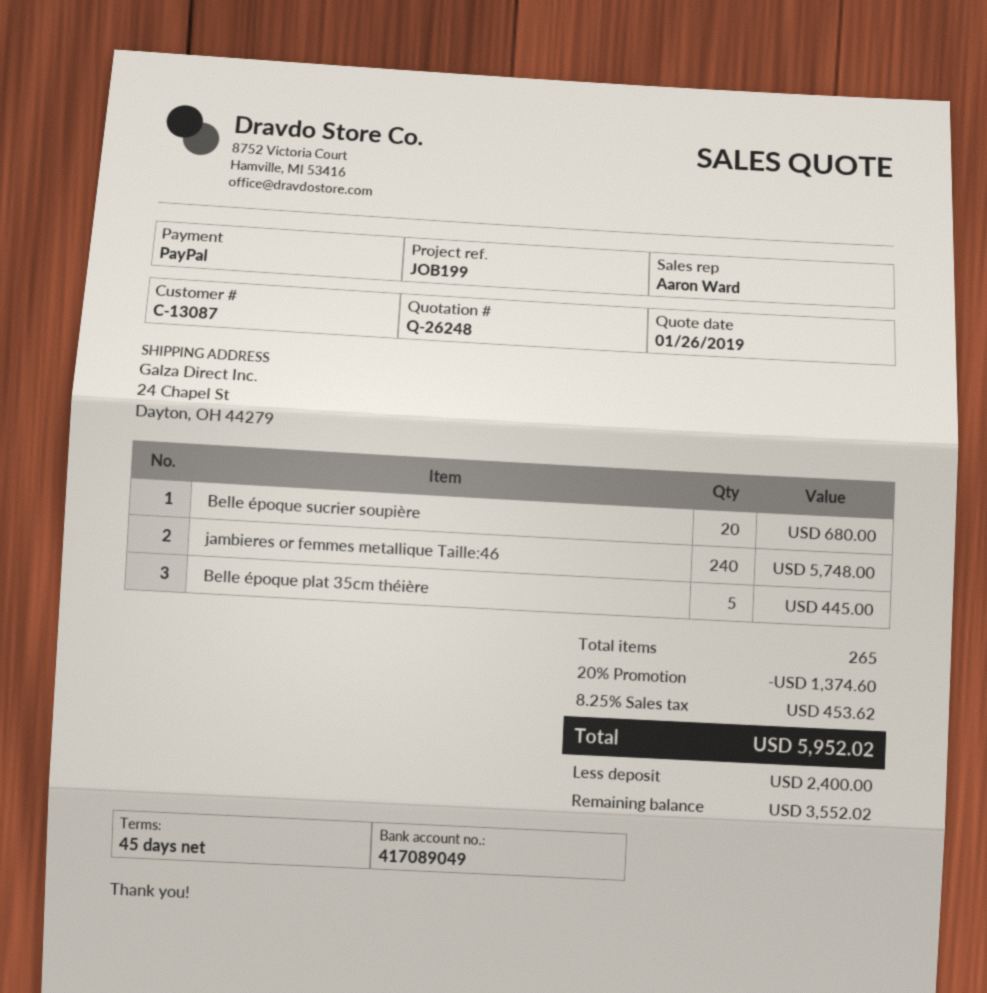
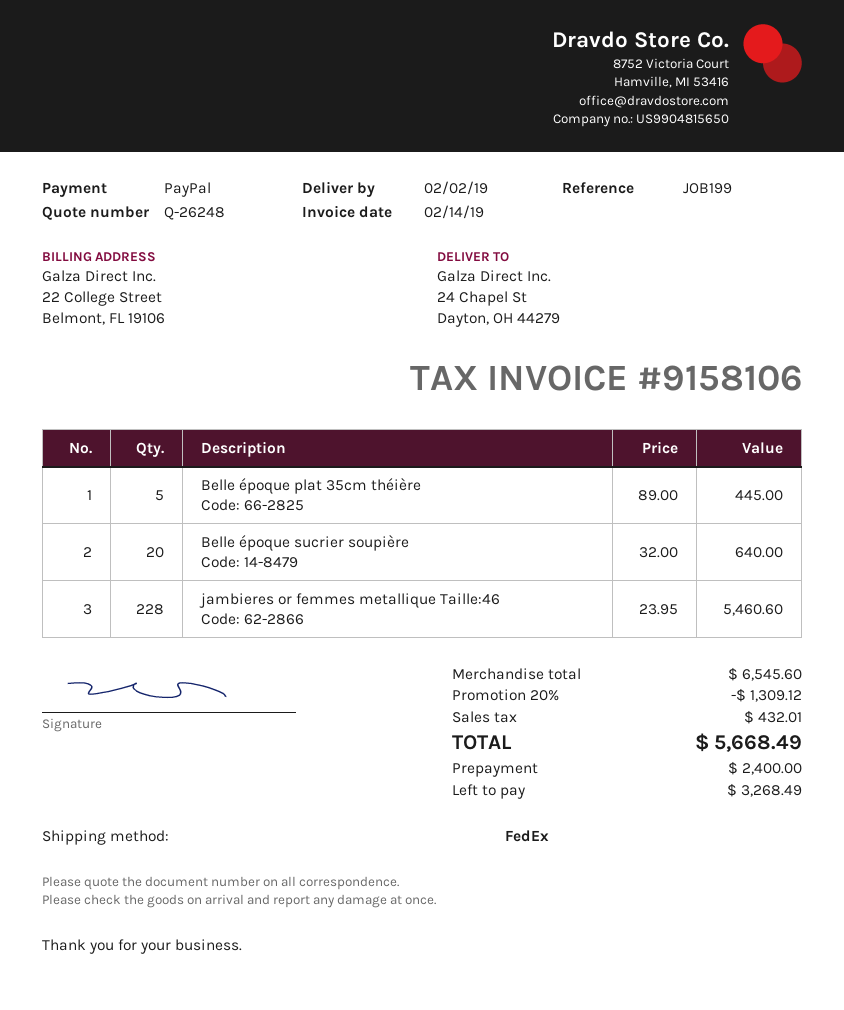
Belle époque sucrier soupière: 20 for 680.00 -> 20 for 640.00
jambieres or femmes metallique Taille:46: 240 for 5748.00 -> 228 for 5460.60
discount: 20% = 1374.60 -> 20% = 1309.12
tax: 453.62 -> 432.01
total: 5952.02 -> 5668.49
balance: 3552.02 -> 3268.49

